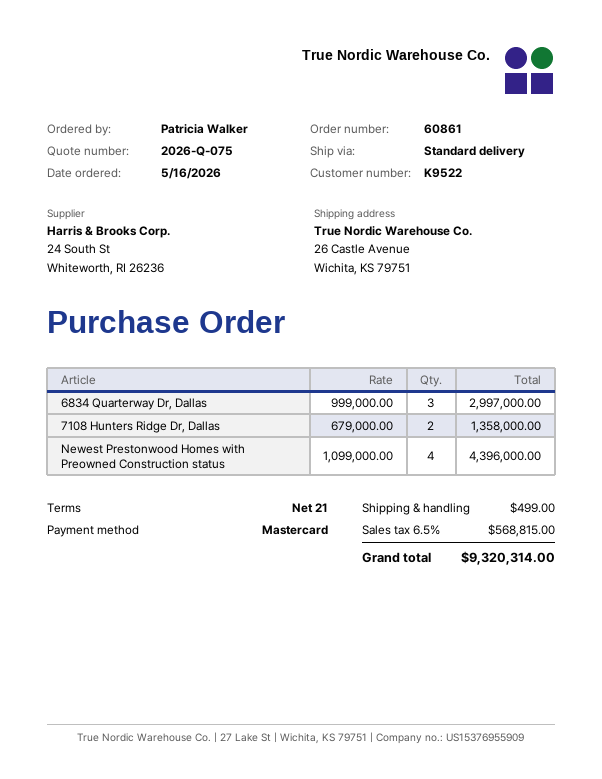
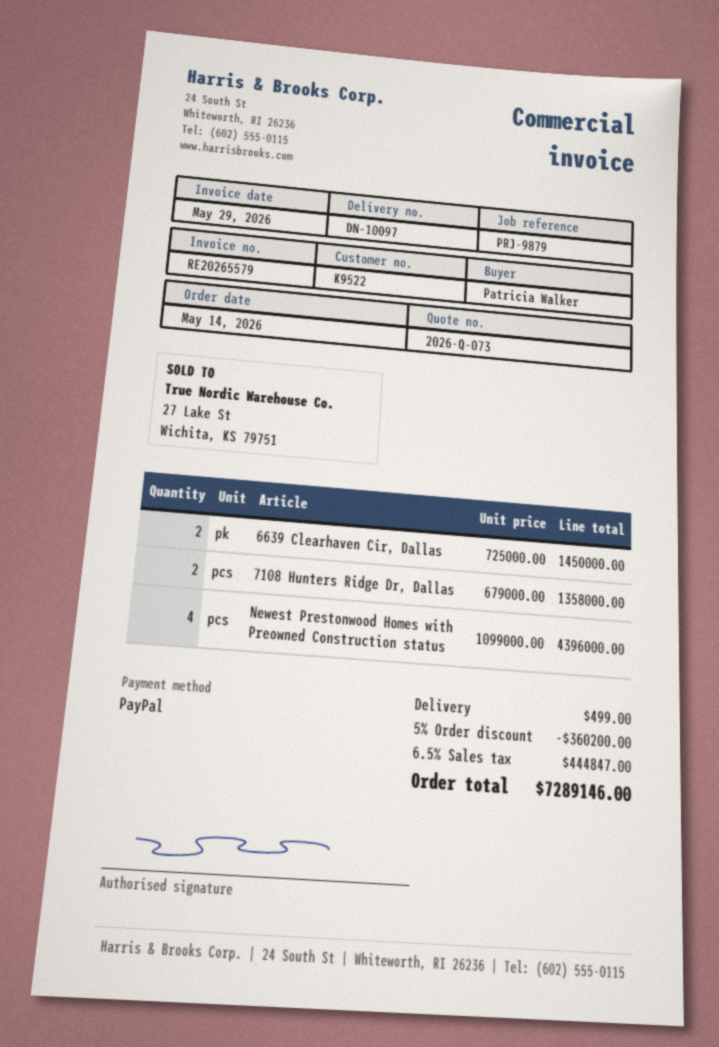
quote number: 2026-Q-075 -> 2026-Q-073
order date: 2026-05-16 -> 2026-05-14
payment method: Mastercard -> PayPal
6834 Quarterway Dr, Dallas: 3 x 999000.00 = 2997000.00 -> none
6639 Clearhaven Cir, Dallas: none -> 2 x 725000.00 = 1450000.00
discount: none -> 5% = 360200.00
tax: 6.5% = 568815.00 -> 6.5% = 444847.00
total: 9320314.00 -> 7289146.00

